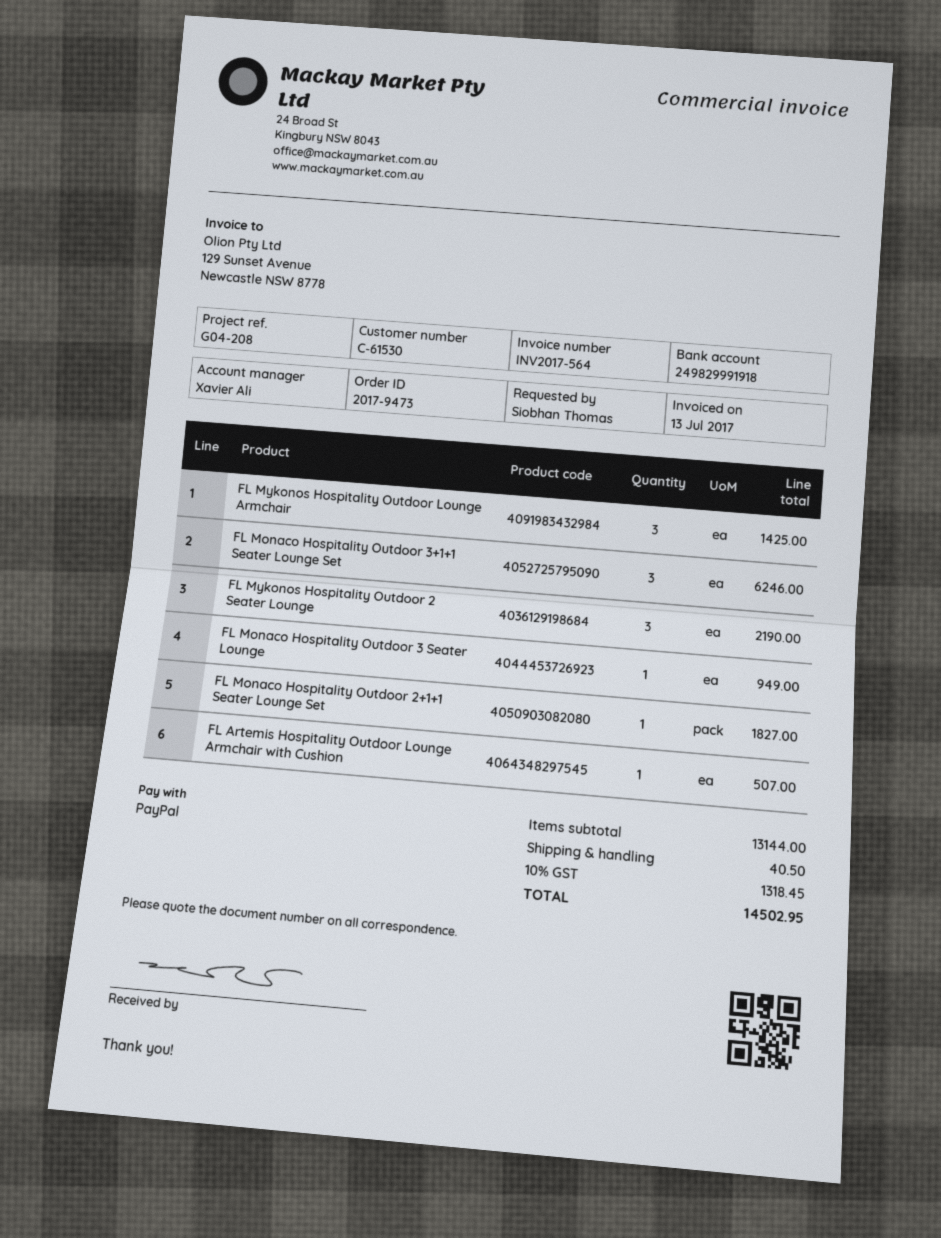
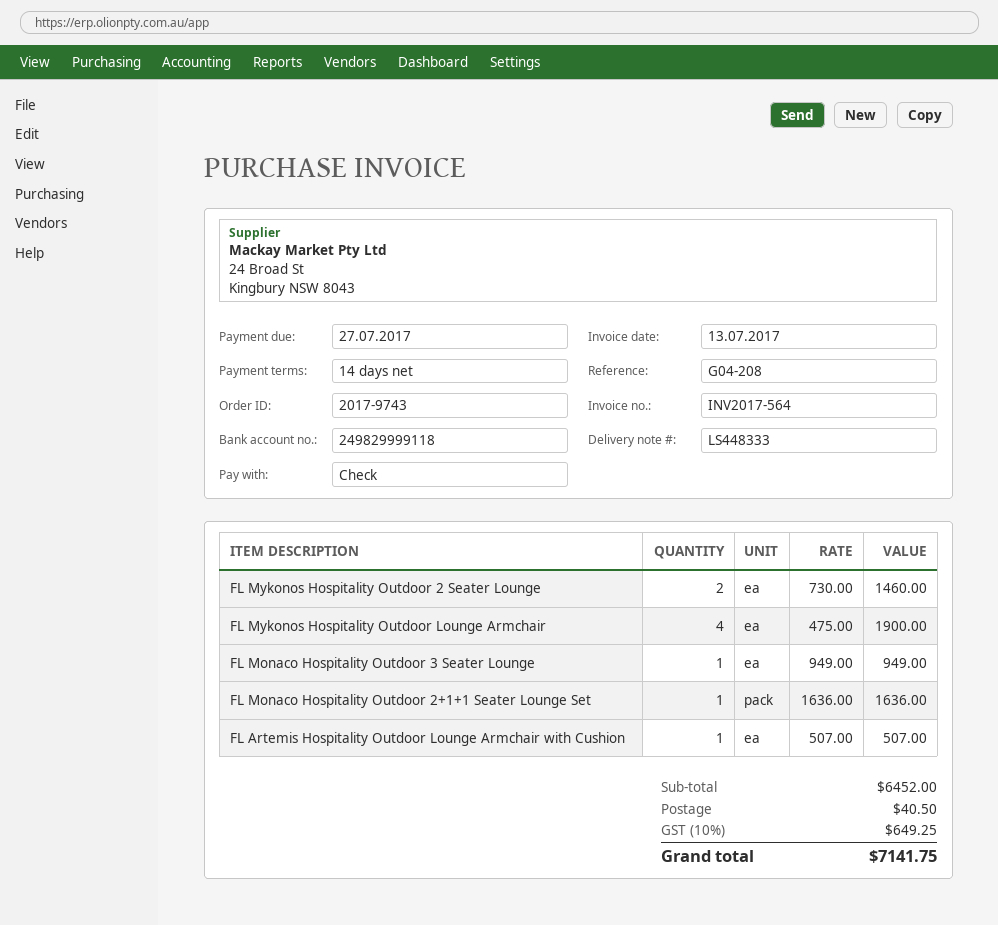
order number: 2017-9473 -> 2017-9743
payment method: PayPal -> cheque
bank account: 249829991918 -> 249829999118
FL Mykonos Hospitality Outdoor Lounge Armchair: 3 for 1425.00 -> 4 for 1900.00
FL Monaco Hospitality Outdoor 3+1+1 Seater Lounge Set: 3 for 6246.00 -> none
FL Mykonos Hospitality Outdoor 2 Seater Lounge: 3 for 2190.00 -> 2 for 1460.00
FL Monaco Hospitality Outdoor 2+1+1 Seater Lounge Set: 1 for 1827.00 -> 1 for 1636.00
subtotal: 13144.00 -> 6452.00
tax: 10% = 1318.45 -> 10% = 649.25
total: 14502.95 -> 7141.75

